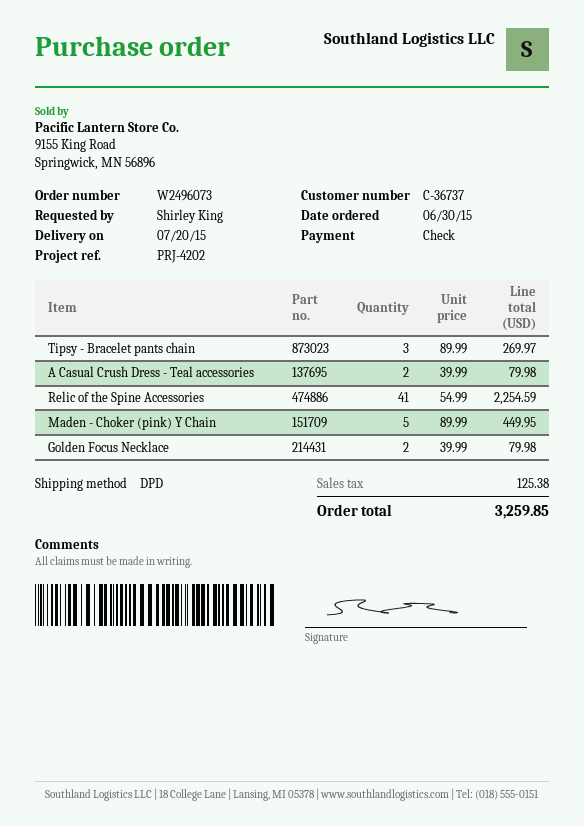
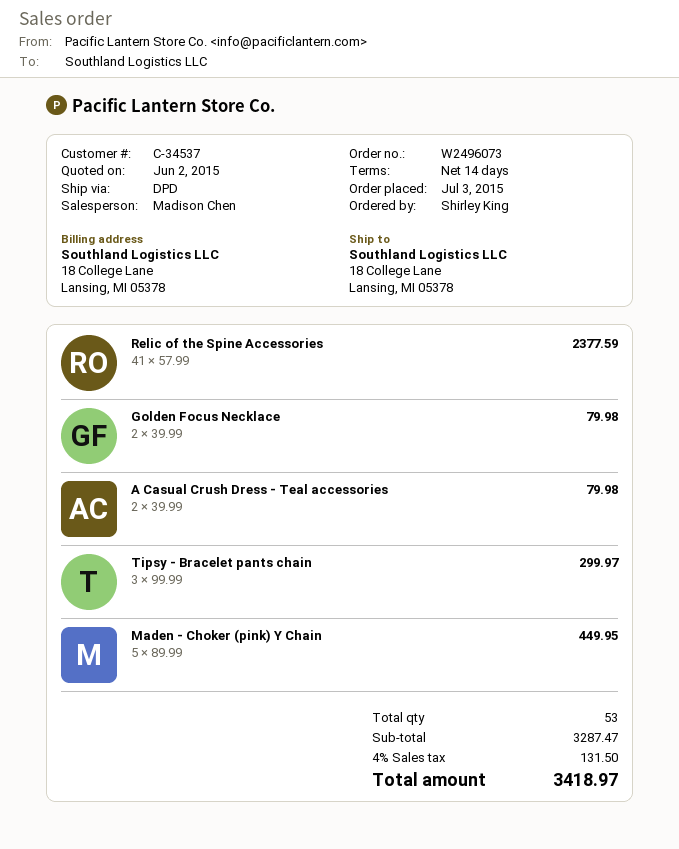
order date: 2015-06-30 -> 2015-07-03
customer number: C-36737 -> C-34537
Tipsy - Bracelet pants chain: 3 x 89.99 = 269.97 -> 3 x 99.99 = 299.97
Relic of the Spine Accessories: 41 x 54.99 = 2254.59 -> 41 x 57.99 = 2377.59
tax: 125.38 -> 131.50
total: 3259.85 -> 3418.97

